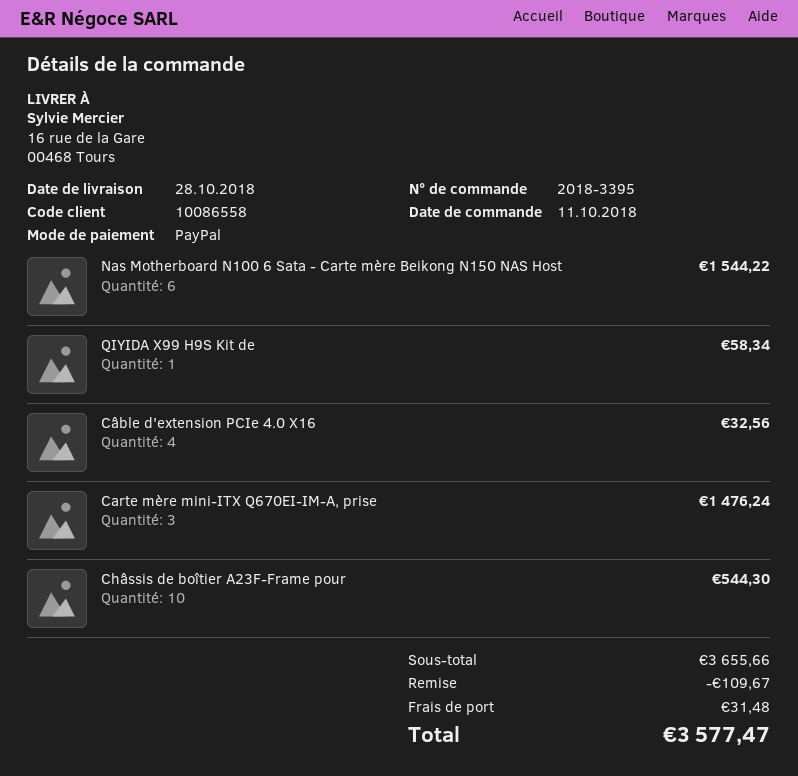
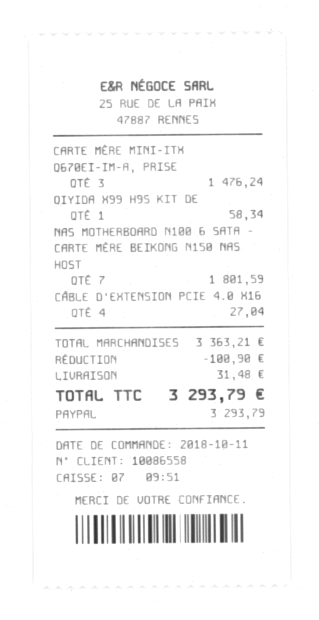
Nas Motherboard N100 6 Sata - Carte mère Beikong N150 NAS Host: 6 for 1544.22 -> 7 for 1801.59
Câble d'extension PCIe 4.0 X16: 4 for 32.56 -> 4 for 27.04
Châssis de boîtier A23F-Frame pour: 10 for 544.30 -> none
subtotal: 3655.66 -> 3363.21
discount: 109.67 -> 100.90
total: 3577.47 -> 3293.79

